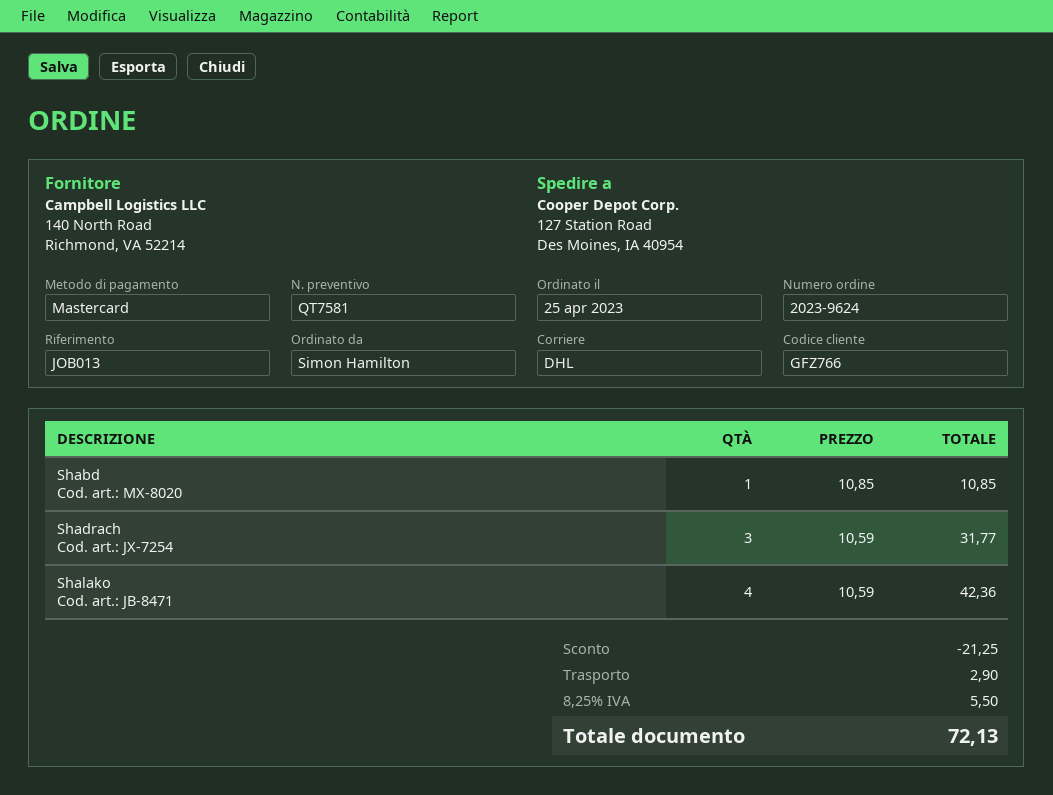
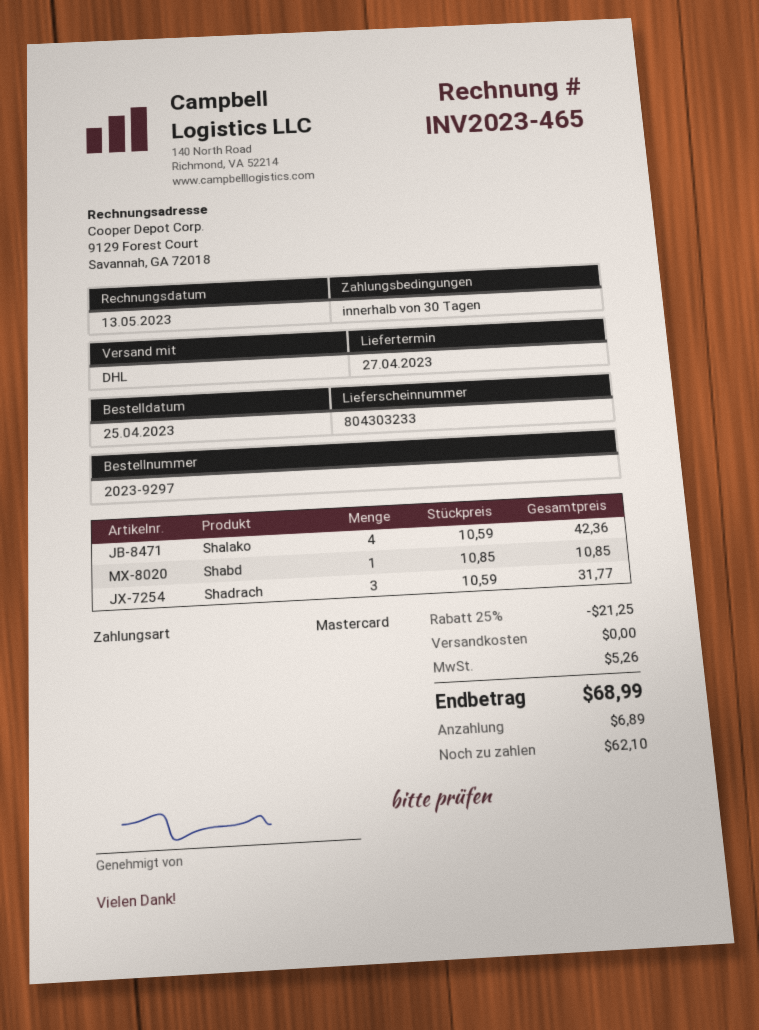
order number: 2023-9624 -> 2023-9297
shipping: 2.90 -> 0.00
tax: 5.50 -> 5.26
total: 72.13 -> 68.99

